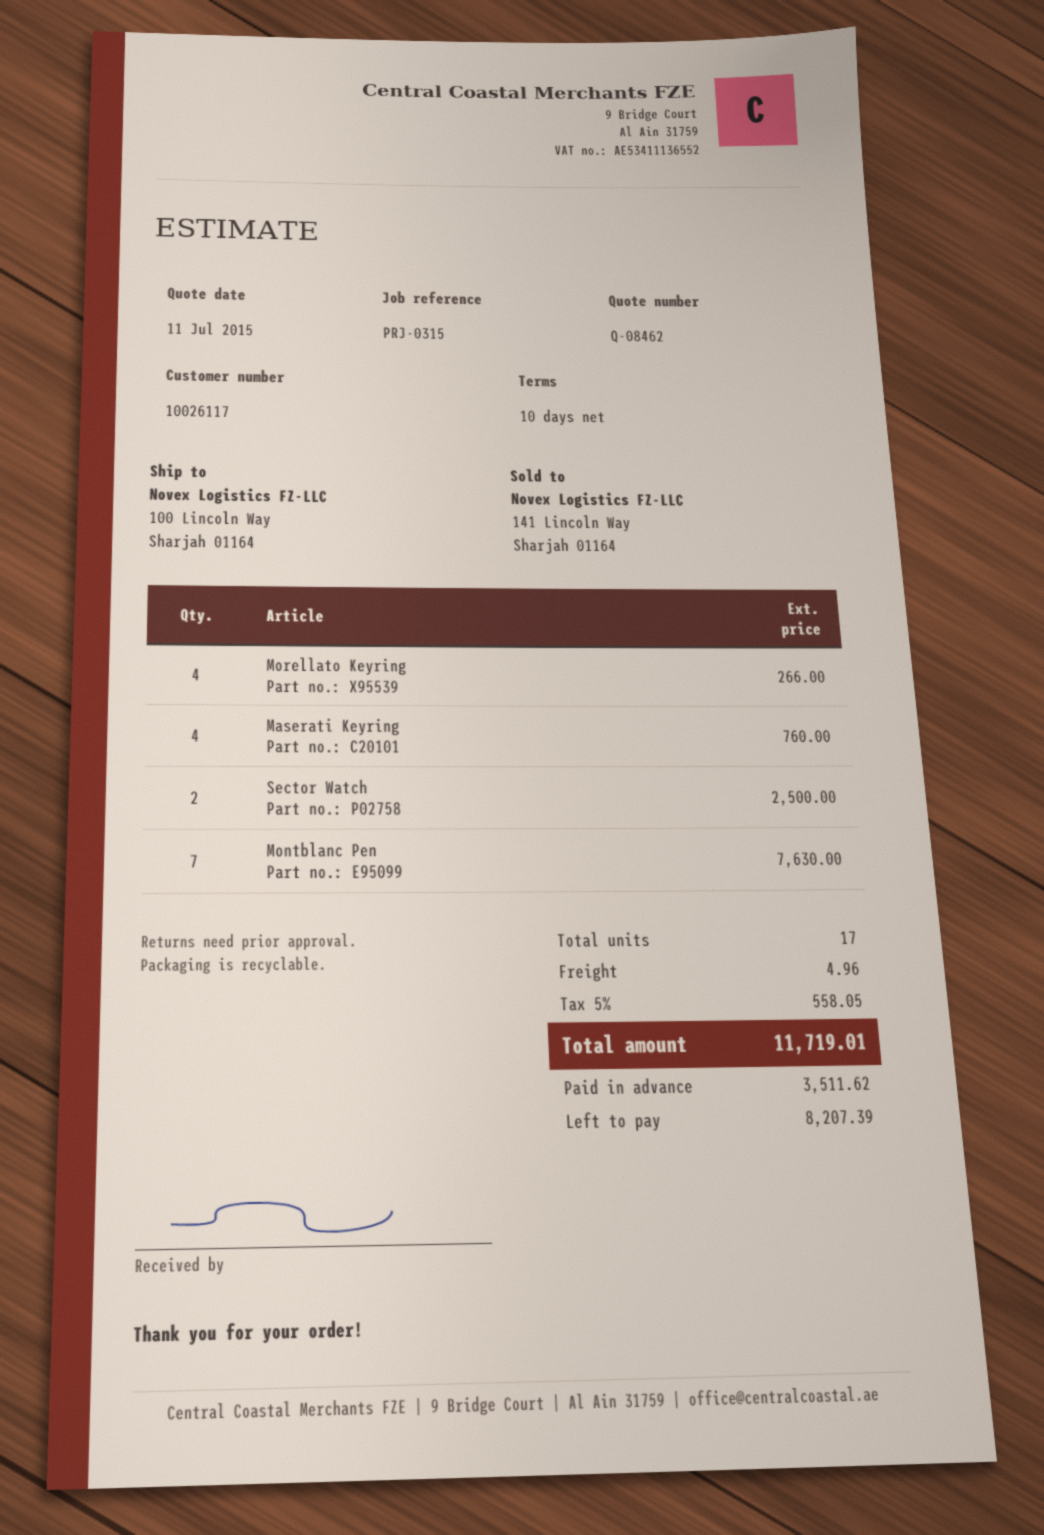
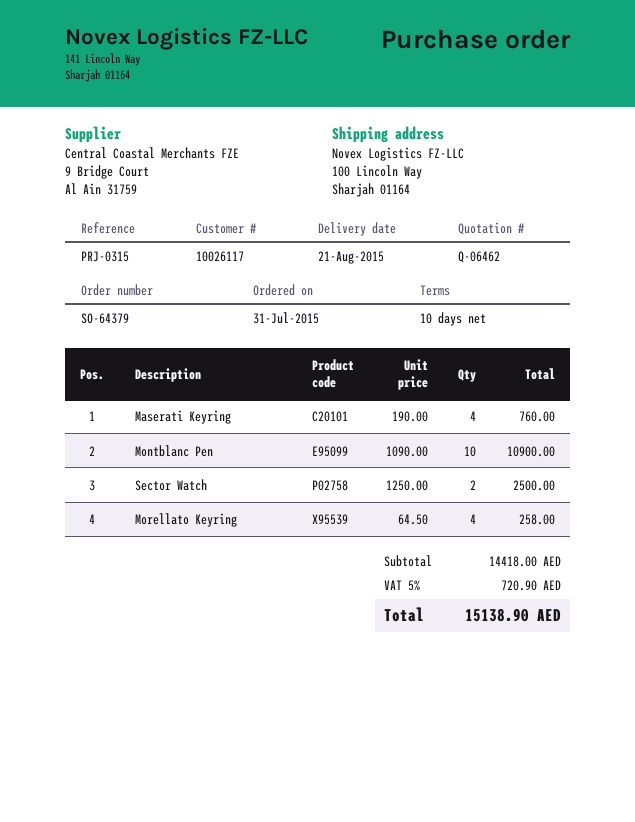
quote number: Q-08462 -> Q-06462
Morellato Keyring: 4 for 266.00 -> 4 for 258.00
Montblanc Pen: 7 for 7630.00 -> 10 for 10900.00
shipping: 4.96 -> none
tax: 5% = 558.05 -> 5% = 720.90
total: 11719.01 -> 15138.90

